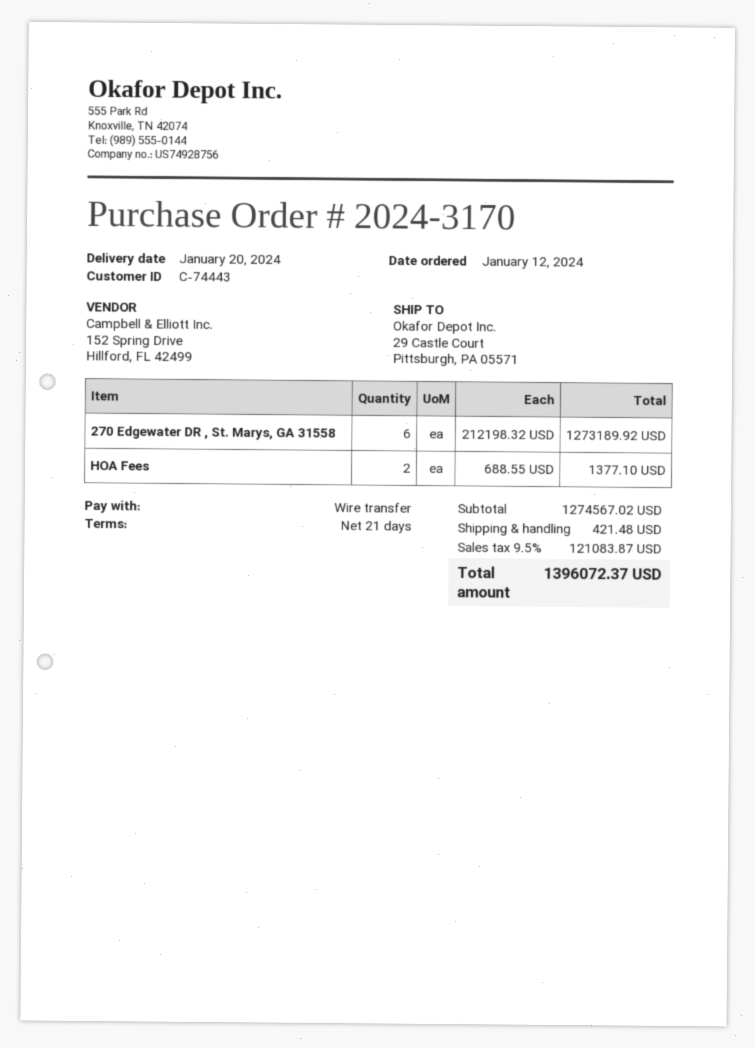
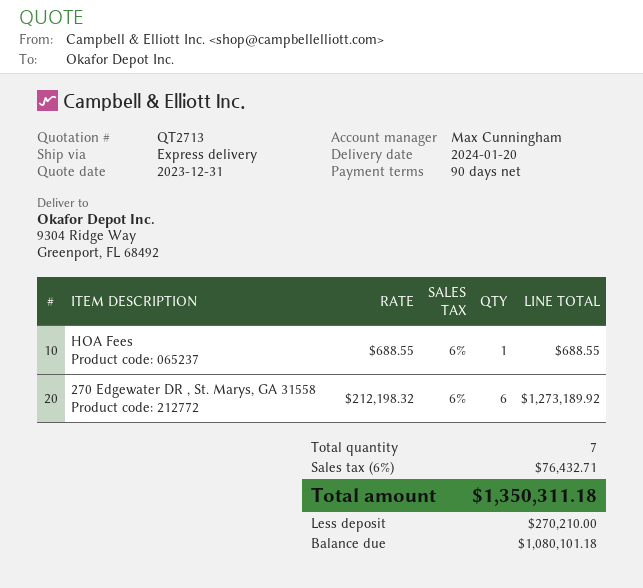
payment terms: 21 days -> 90 days
ship to: 29 Castle Court, Pittsburgh, PA 05571 -> 9304 Ridge Way, Greenport, FL 68492
HOA Fees: 2 x 688.55 = 1377.10 -> 1 x 688.55 = 688.55
shipping: 421.48 -> none
tax: 9.5% = 121083.87 -> 6% = 76432.71
total: 1396072.37 -> 1350311.18

